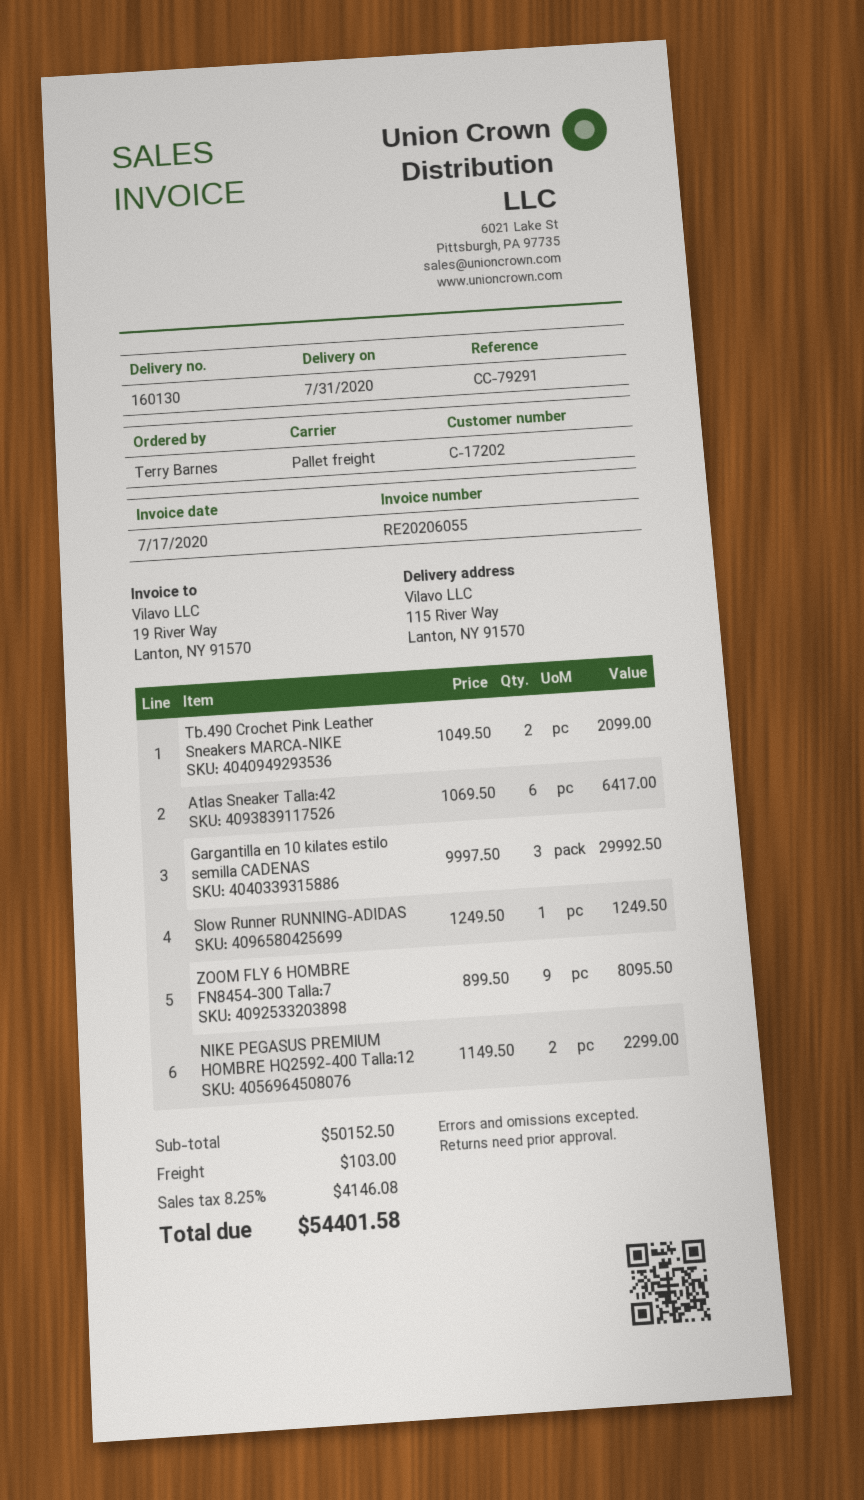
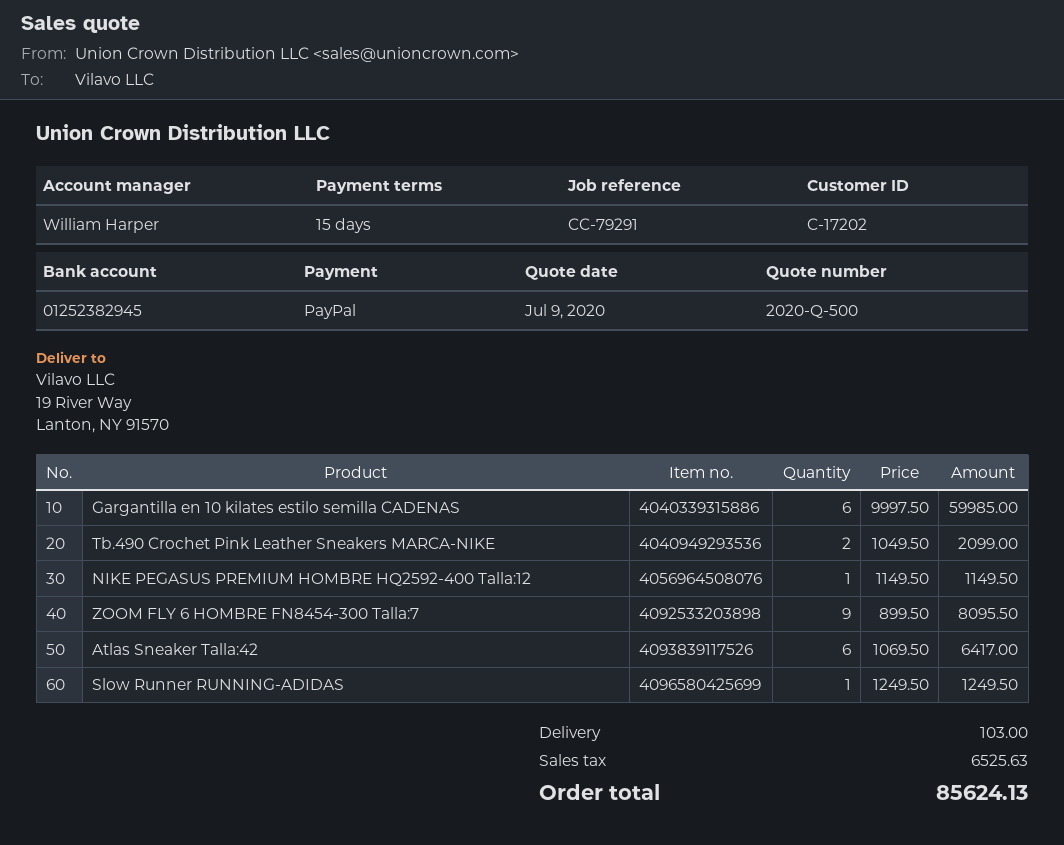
ship to: 115 River Way, Lanton, NY 91570 -> 19 River Way, Lanton, NY 91570
Gargantilla en 10 kilates estilo semilla CADENAS: 3 x 9997.50 = 29992.50 -> 6 x 9997.50 = 59985.00
NIKE PEGASUS PREMIUM HOMBRE HQ2592-400 Talla:12: 2 x 1149.50 = 2299.00 -> 1 x 1149.50 = 1149.50
tax: 4146.08 -> 6525.63
total: 54401.58 -> 85624.13

